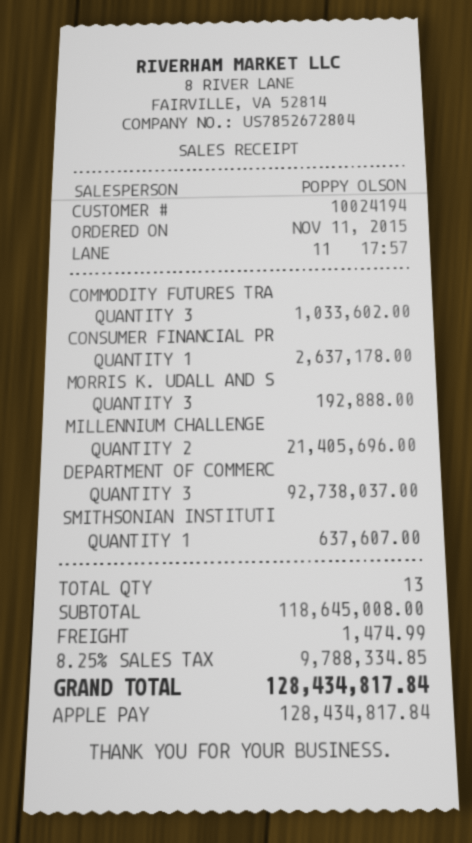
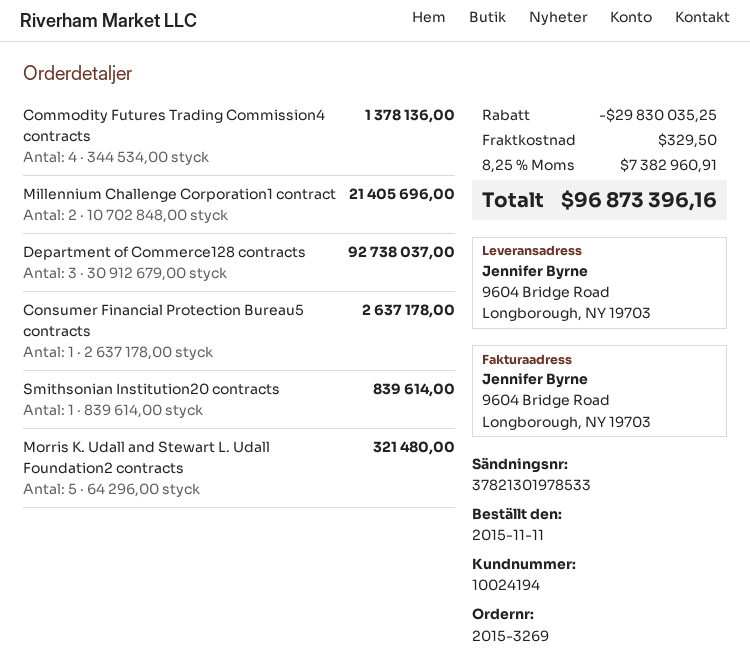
COMMODITY FUTURES TRA: 3 for 1033602.00 -> 4 for 1378136.00
MORRIS K. UDALL AND S: 3 for 192888.00 -> 5 for 321480.00
SMITHSONIAN INSTITUTI: 1 for 637607.00 -> 1 for 839614.00
discount: none -> 29830035.25
shipping: 1474.99 -> 329.50
tax: 8.25% = 9788334.85 -> 8.25% = 7382960.91
total: 128434817.84 -> 96873396.16

